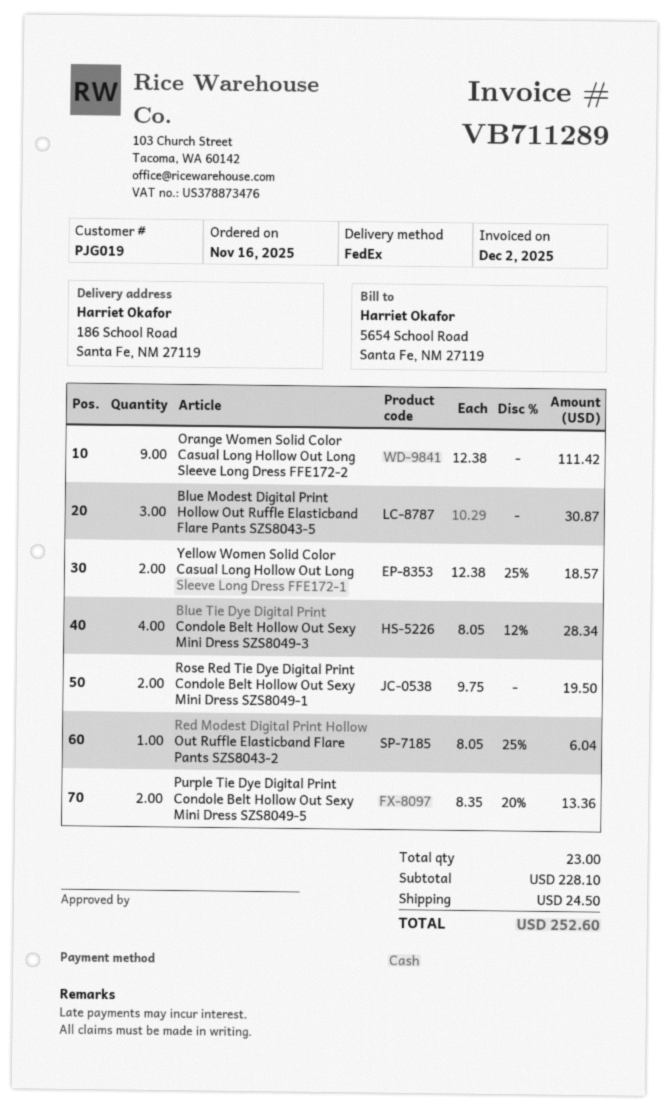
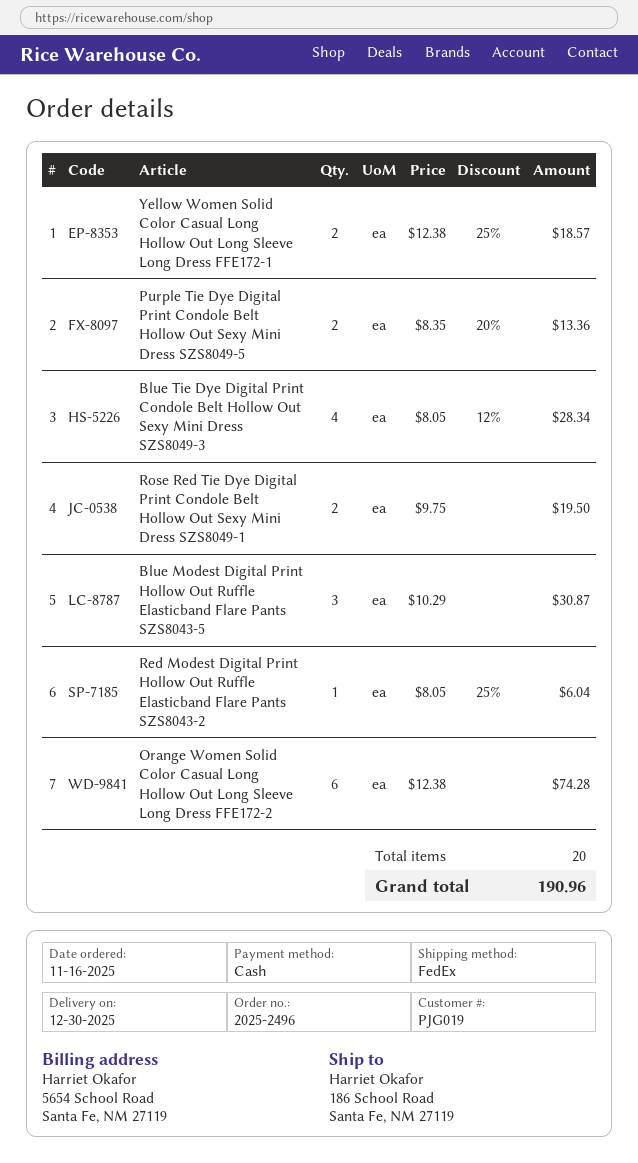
Orange Women Solid Color Casual Long Hollow Out Long Sleeve Long Dress FFE172-2: 9 x 12.38 = 111.42 -> 6 x 12.38 = 74.28
total quantity: 23 -> 20
shipping: 24.50 -> none
total: 252.60 -> 190.96

